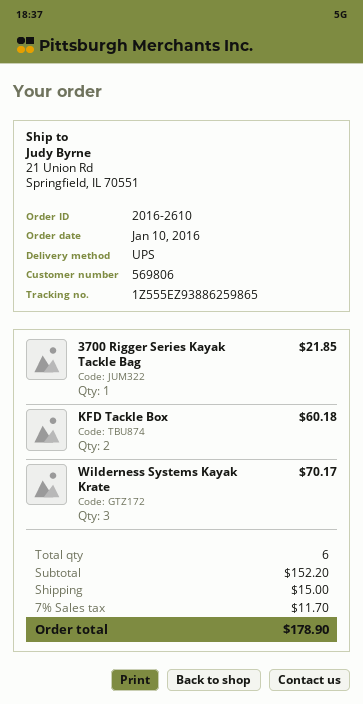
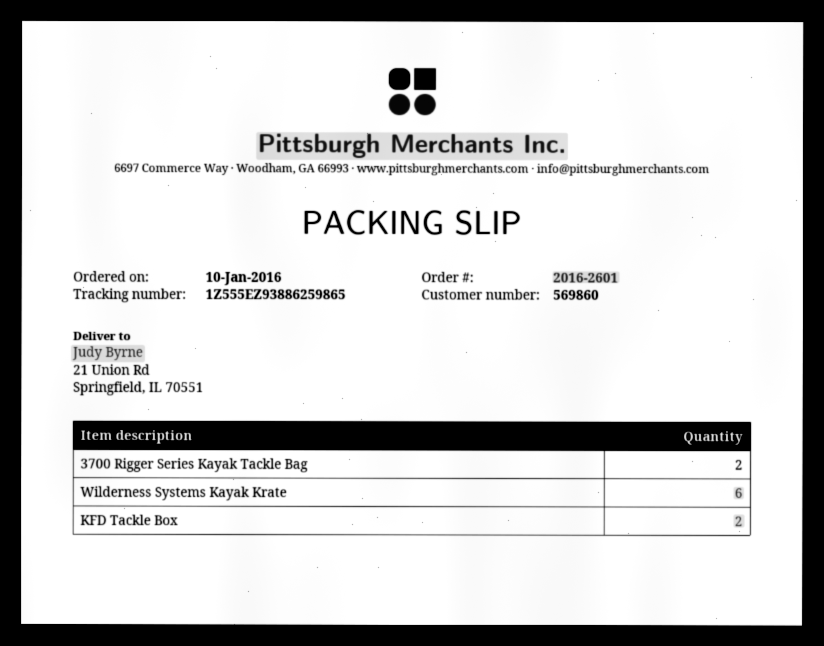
order number: 2016-2610 -> 2016-2601
customer number: 569806 -> 569860
3700 Rigger Series Kayak Tackle Bag: 1 -> 2
Wilderness Systems Kayak Krate: 3 -> 6

